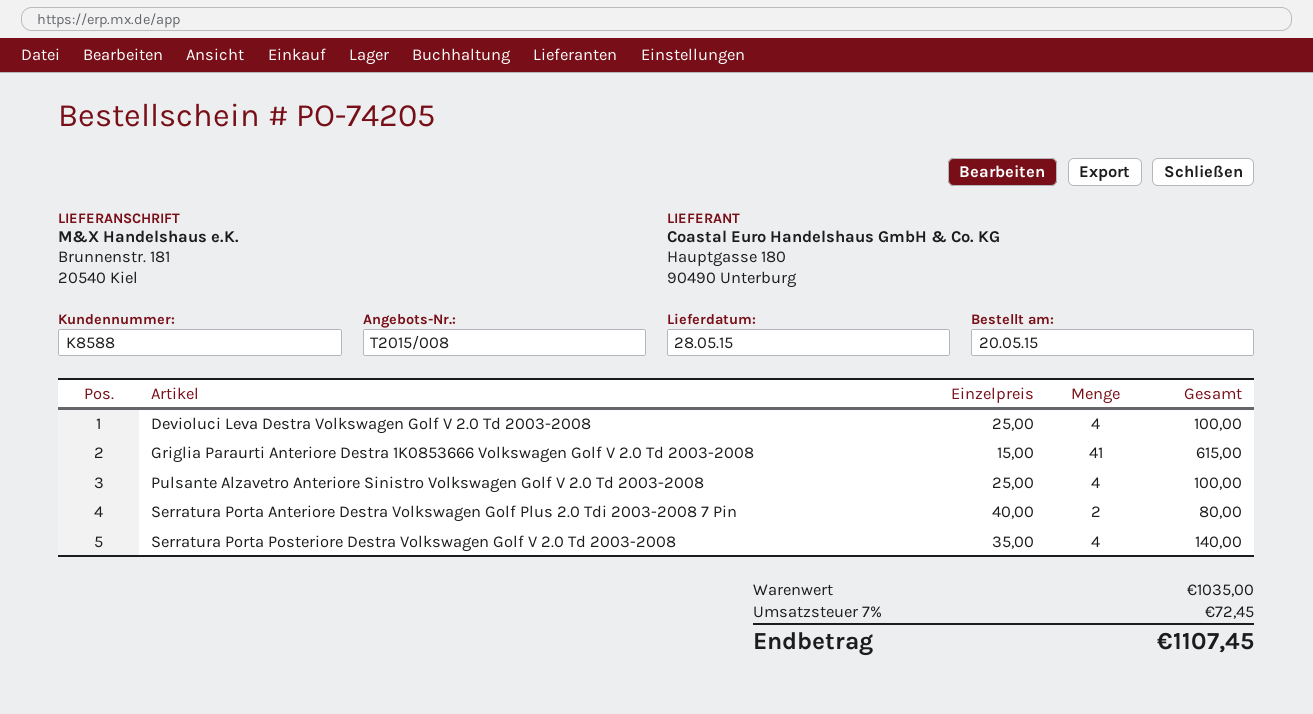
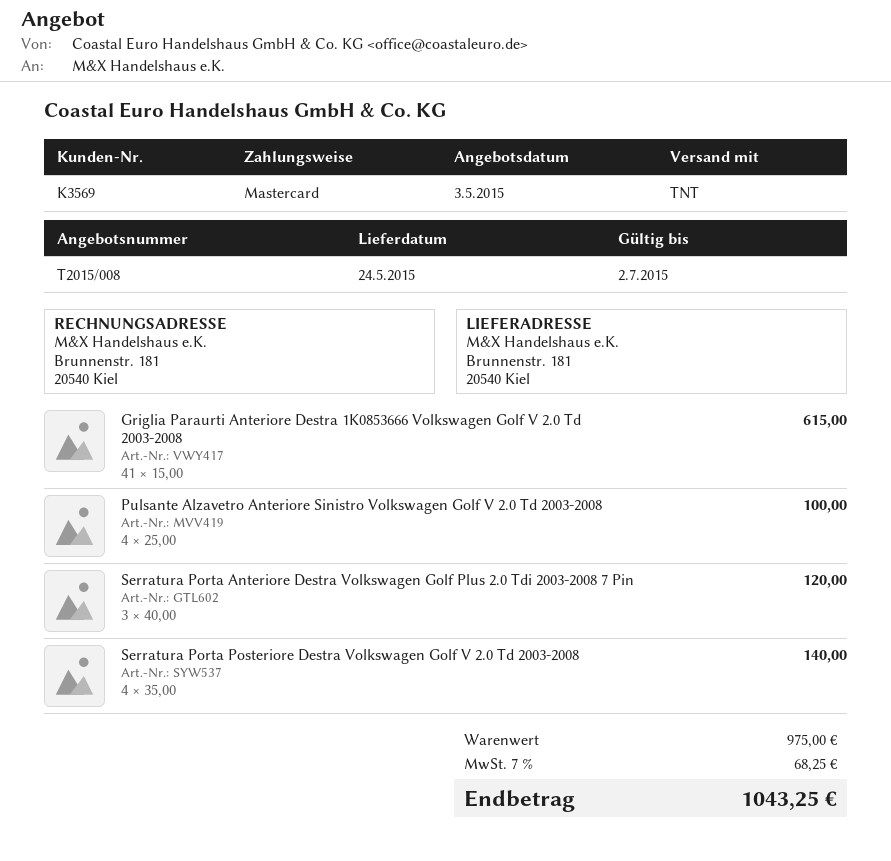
delivery date: 2015-05-28 -> 2015-05-24
customer number: K8588 -> K3569
Devioluci Leva Destra Volkswagen Golf V 2.0 Td 2003-2008: 4 x 25.00 = 100.00 -> none
Serratura Porta Anteriore Destra Volkswagen Golf Plus 2.0 Tdi 2003-2008 7 Pin: 2 x 40.00 = 80.00 -> 3 x 40.00 = 120.00
subtotal: 1035.00 -> 975.00
tax: 7% = 72.45 -> 7% = 68.25
total: 1107.45 -> 1043.25

